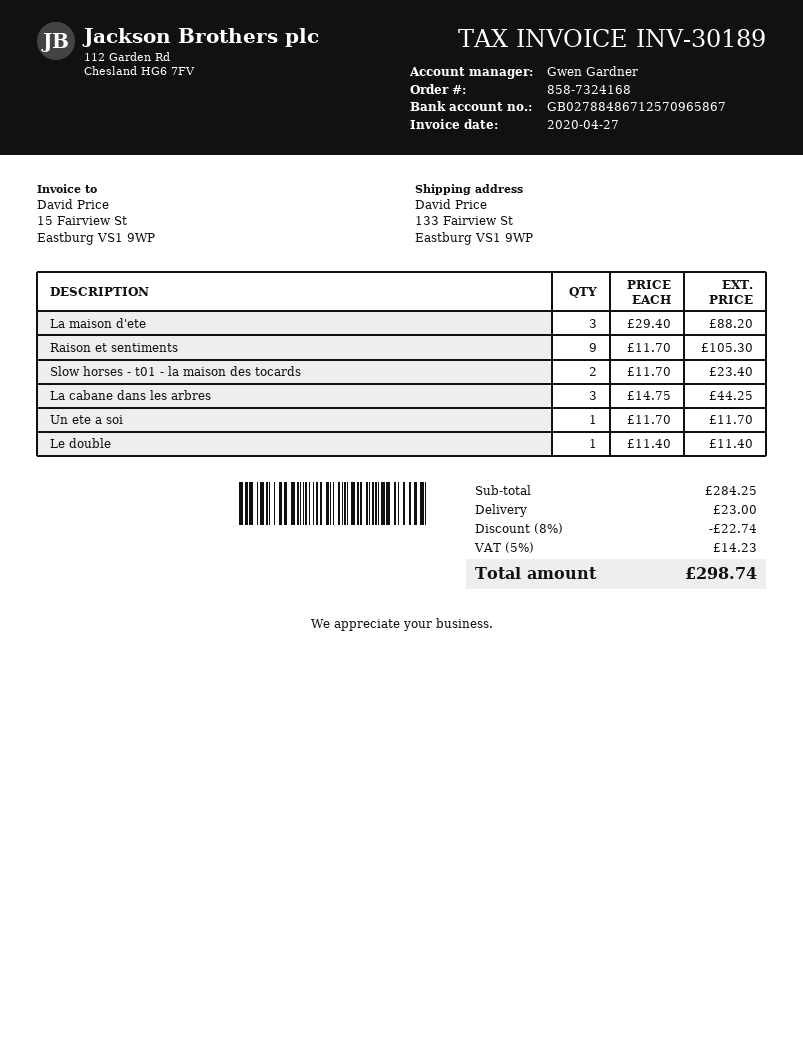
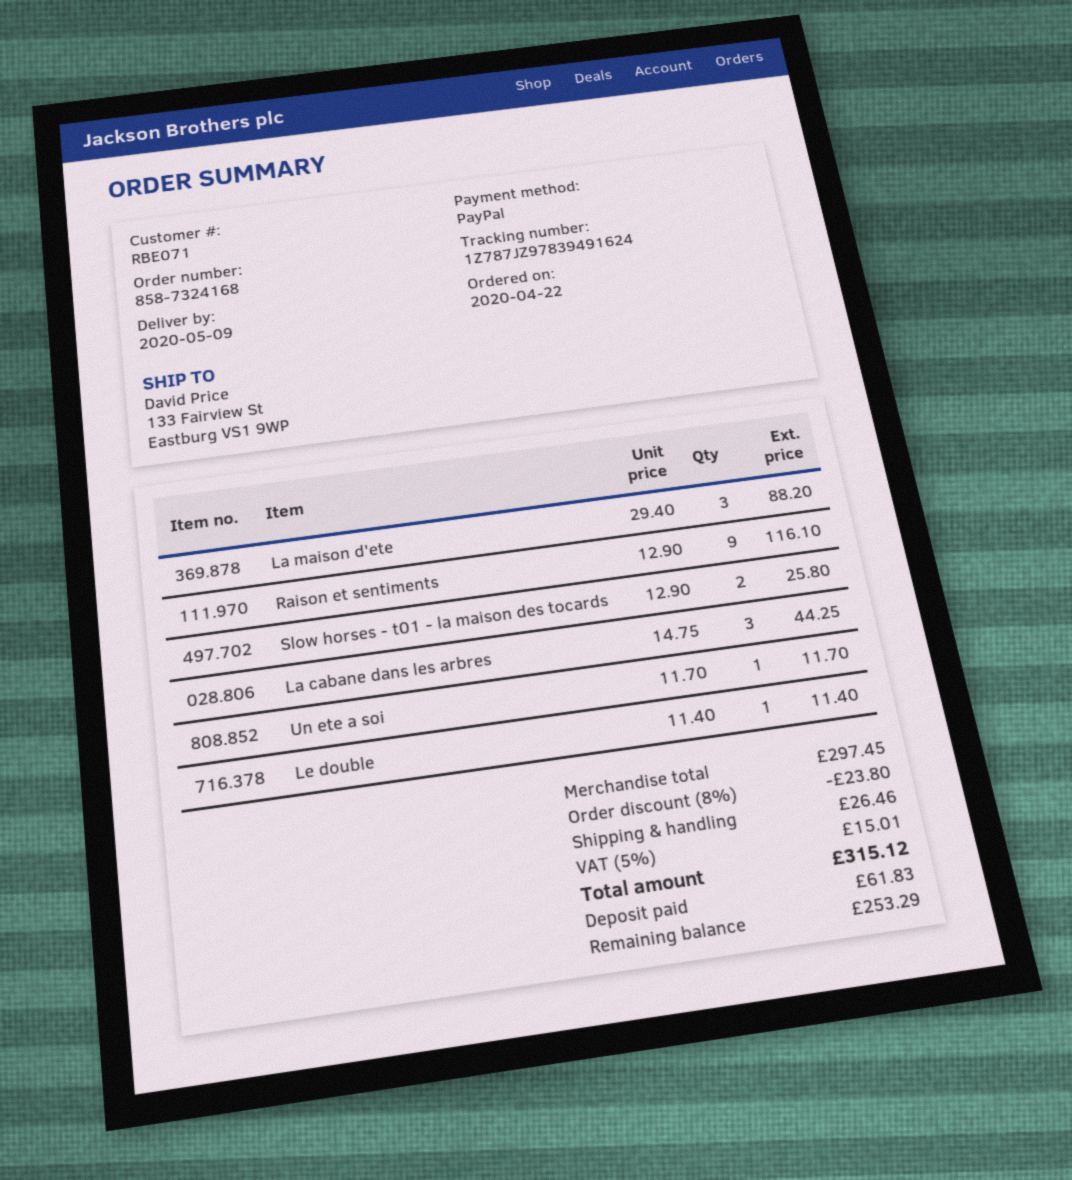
Raison et sentiments: 9 x 11.70 = 105.30 -> 9 x 12.90 = 116.10
Slow horses - t01 - la maison des tocards: 2 x 11.70 = 23.40 -> 2 x 12.90 = 25.80
subtotal: 284.25 -> 297.45
discount: 8% = 22.74 -> 8% = 23.80
shipping: 23.00 -> 26.46
tax: 5% = 14.23 -> 5% = 15.01
total: 298.74 -> 315.12

